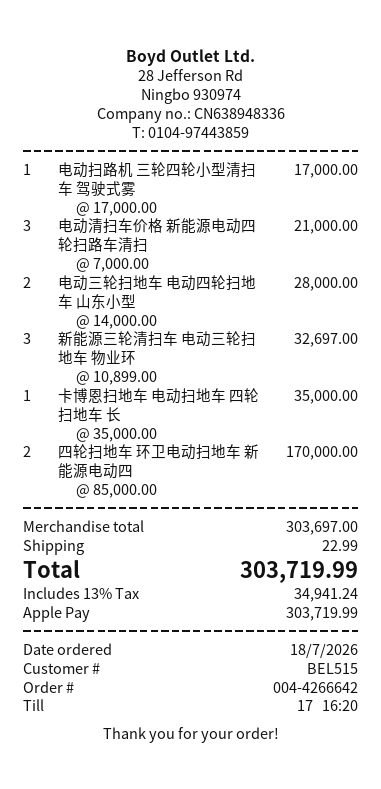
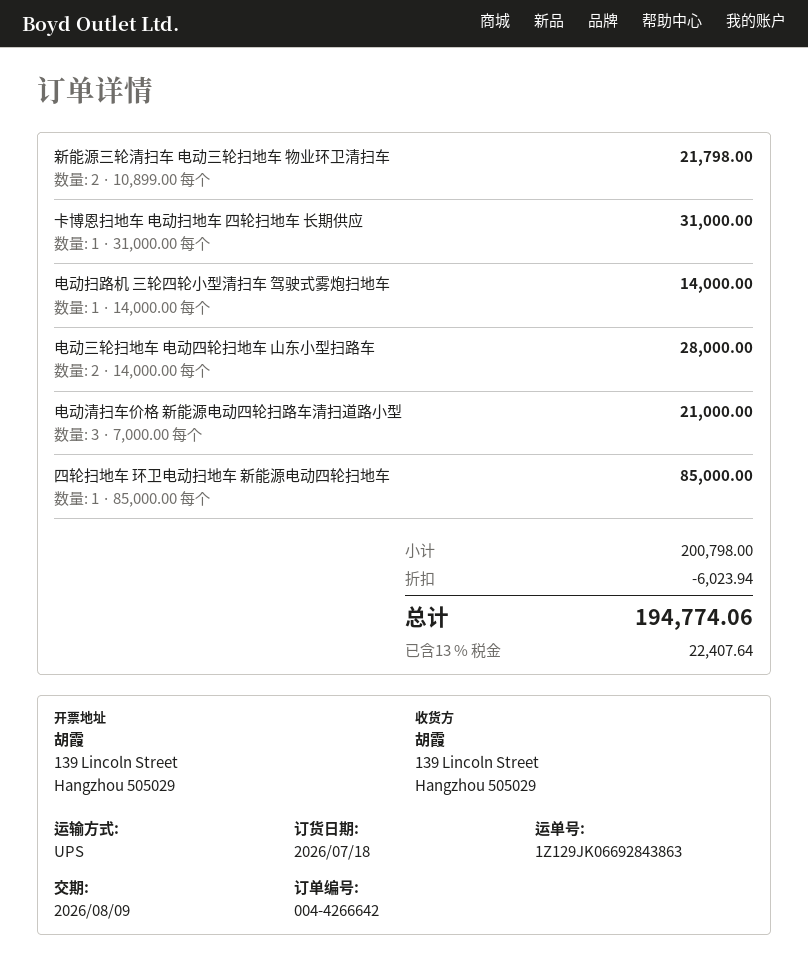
电动扫路机 三轮四轮小型清扫车 驾驶式雾: 1 x 17000.00 = 17000.00 -> 1 x 14000.00 = 14000.00
新能源三轮清扫车 电动三轮扫地车 物业环: 3 x 10899.00 = 32697.00 -> 2 x 10899.00 = 21798.00
卡博恩扫地车 电动扫地车 四轮扫地车 长: 1 x 35000.00 = 35000.00 -> 1 x 31000.00 = 31000.00
四轮扫地车 环卫电动扫地车 新能源电动四: 2 x 85000.00 = 170000.00 -> 1 x 85000.00 = 85000.00
subtotal: 303697.00 -> 200798.00
discount: none -> 6023.94
shipping: 22.99 -> none
tax: 13% = 34941.24 -> 13% = 22407.64
total: 303719.99 -> 194774.06

